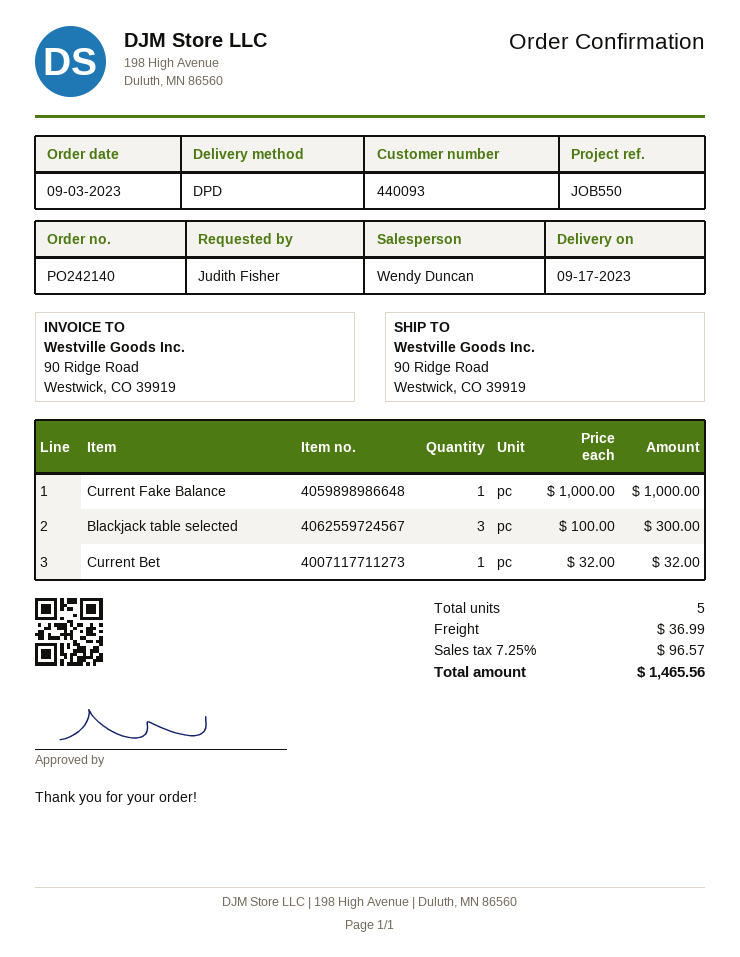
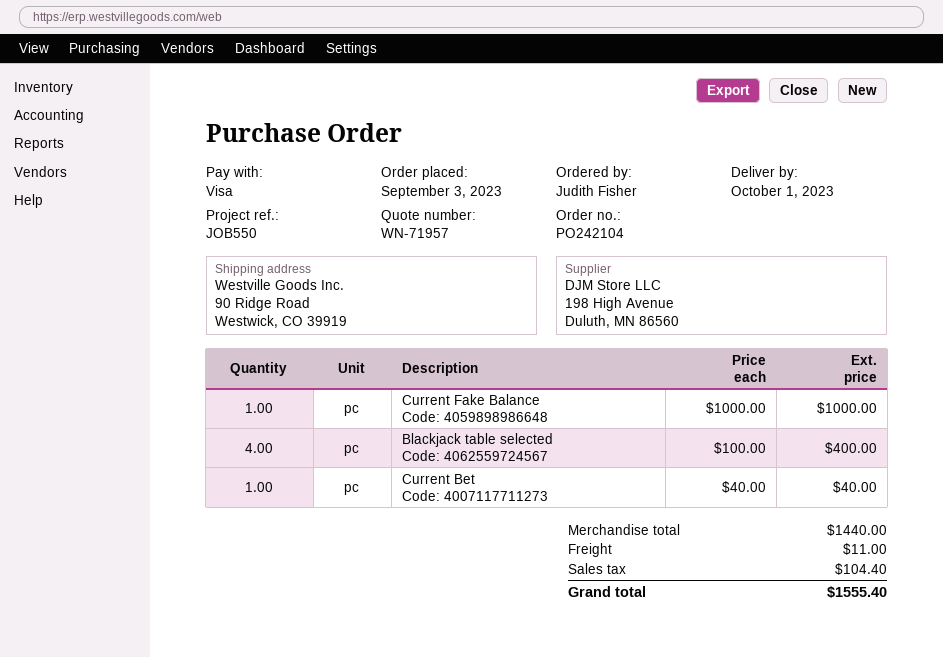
order number: PO242140 -> PO242104
delivery date: 2023-09-17 -> 2023-10-01
Blackjack table selected: 3 x 100.00 = 300.00 -> 4 x 100.00 = 400.00
Current Bet: 1 x 32.00 = 32.00 -> 1 x 40.00 = 40.00
shipping: 36.99 -> 11.00
tax: 96.57 -> 104.40
total: 1465.56 -> 1555.40

